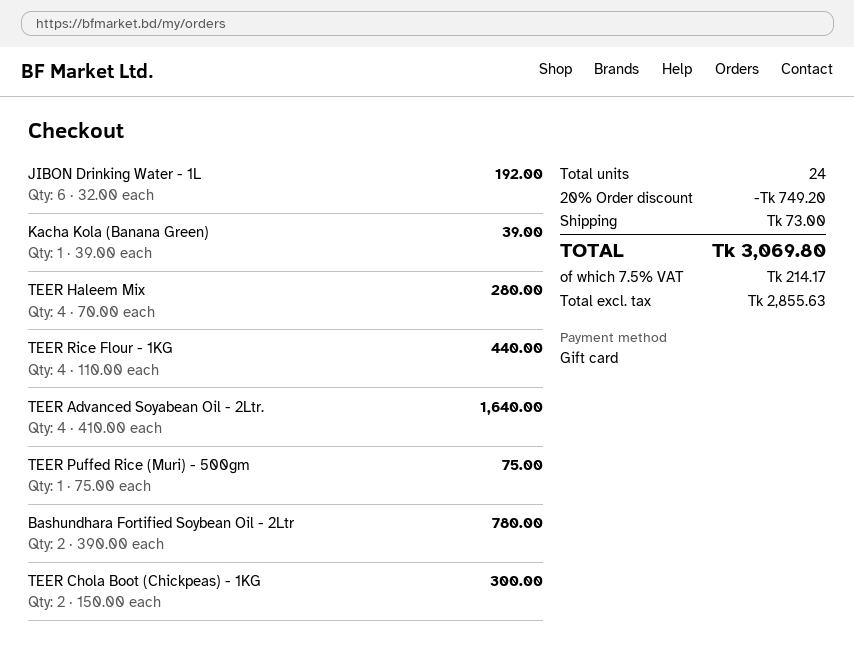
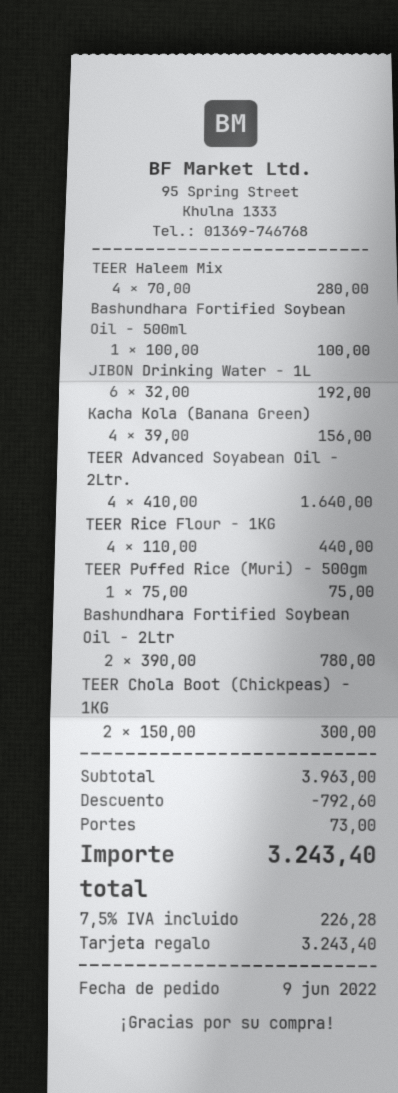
Kacha Kola (Banana Green): 1 x 39.00 = 39.00 -> 4 x 39.00 = 156.00
Bashundhara Fortified Soybean Oil - 500ml: none -> 1 x 100.00 = 100.00
discount: 749.20 -> 792.60
tax: 7.5% = 214.17 -> 7.5% = 226.28
total: 3069.80 -> 3243.40

